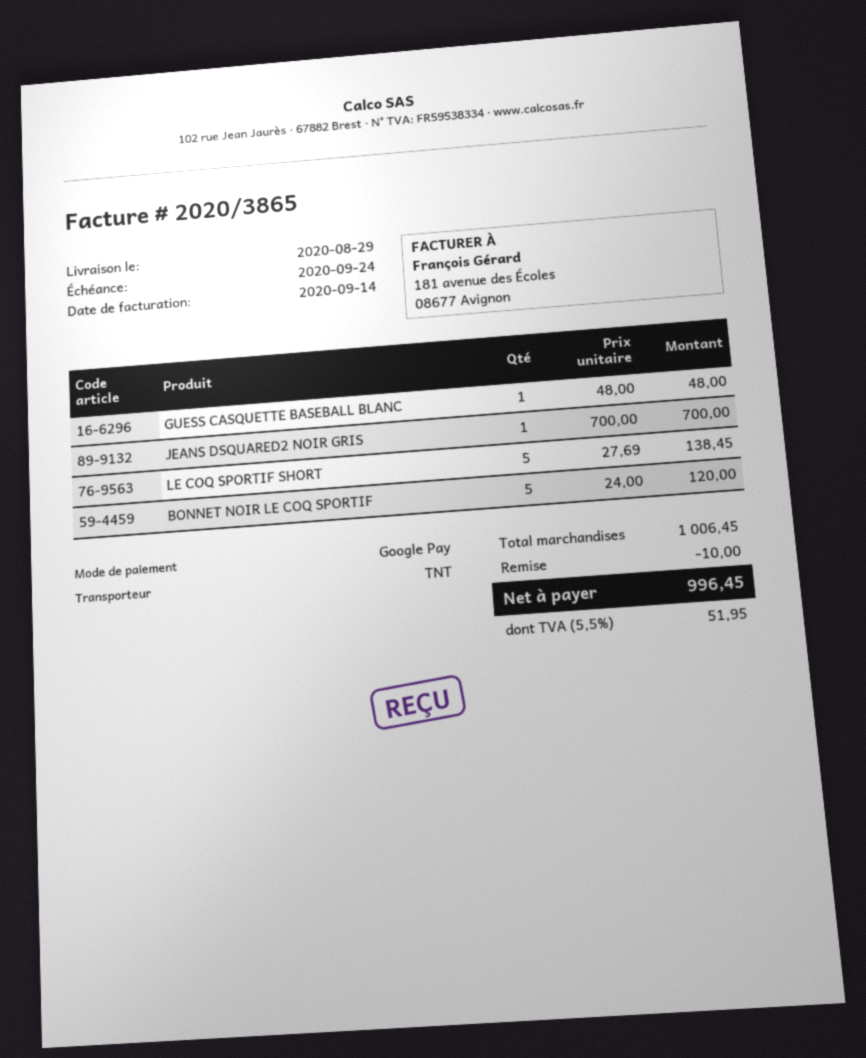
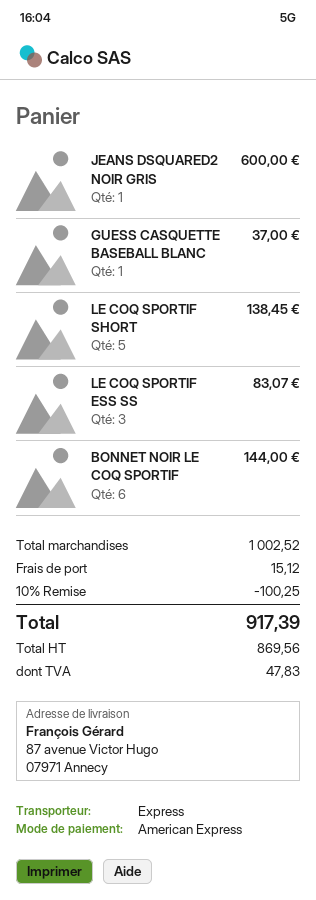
payment method: Google Pay -> American Express
shipping method: TNT -> express
GUESS CASQUETTE BASEBALL BLANC: 1 for 48.00 -> 1 for 37.00
JEANS DSQUARED2 NOIR GRIS: 1 for 700.00 -> 1 for 600.00
BONNET NOIR LE COQ SPORTIF: 5 for 120.00 -> 6 for 144.00
LE COQ SPORTIF ESS SS: none -> 3 for 83.07
subtotal: 1006.45 -> 1002.52
discount: 10.00 -> 100.25
shipping: none -> 15.12
tax: 51.95 -> 47.83
total: 996.45 -> 917.39

